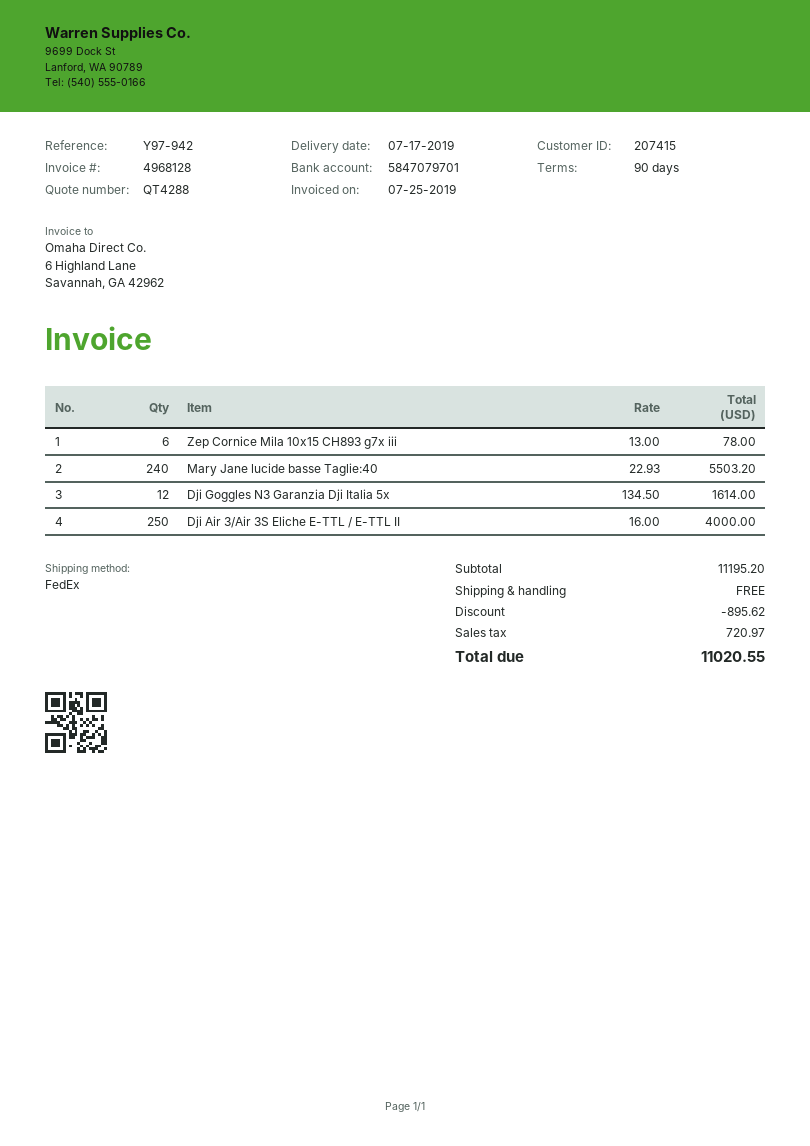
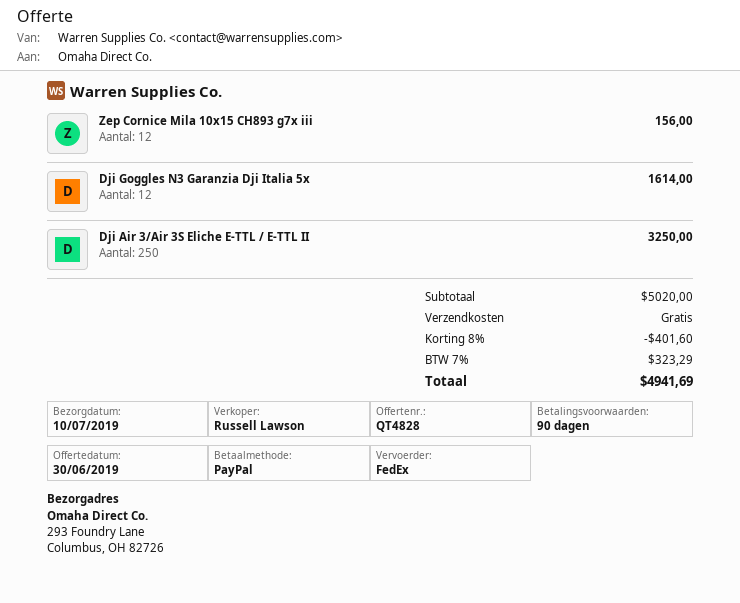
quote number: QT4288 -> QT4828
delivery date: 2019-07-17 -> 2019-07-10
Zep Cornice Mila 10x15 CH893 g7x iii: 6 for 78.00 -> 12 for 156.00
Mary Jane lucide basse Taglie:40: 240 for 5503.20 -> none
Dji Air 3/Air 3S Eliche E-TTL / E-TTL II: 250 for 4000.00 -> 250 for 3250.00
subtotal: 11195.20 -> 5020.00
discount: 895.62 -> 401.60
tax: 720.97 -> 323.29
total: 11020.55 -> 4941.69

